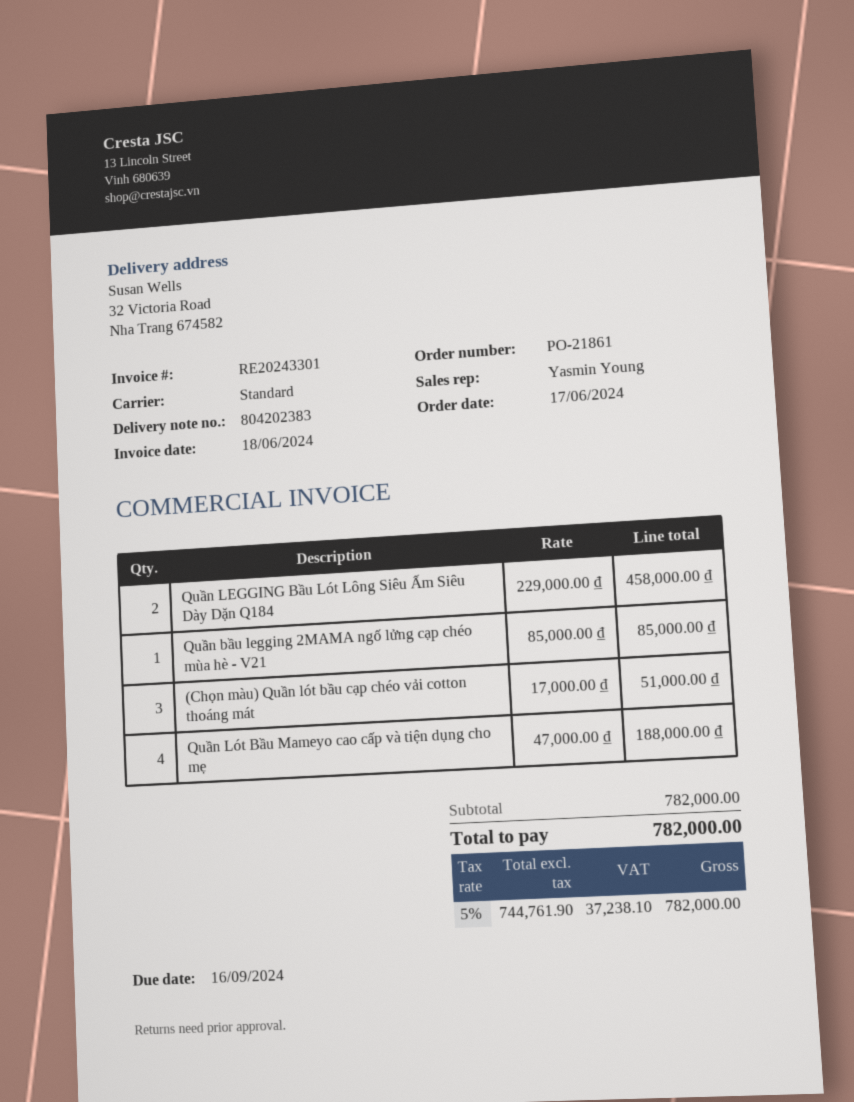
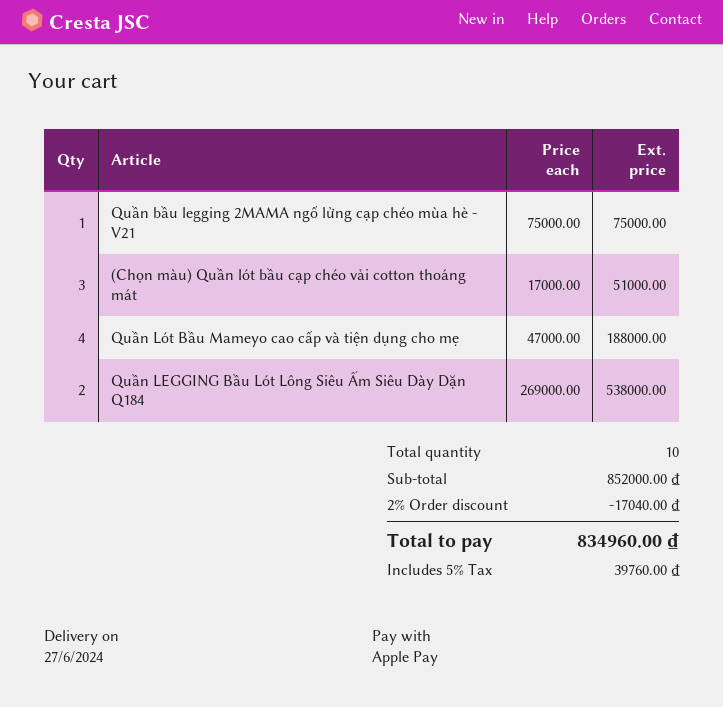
Quần LEGGING Bầu Lót Lông Siêu Ấm Siêu Dày Dặn Q184: 2 x 229000.00 = 458000.00 -> 2 x 269000.00 = 538000.00
Quần bầu legging 2MAMA ngố lửng cạp chéo mùa hè - V21: 1 x 85000.00 = 85000.00 -> 1 x 75000.00 = 75000.00
subtotal: 782000.00 -> 852000.00
discount: none -> 2% = 17040.00
tax: 5% = 37238.10 -> 5% = 39760.00
total: 782000.00 -> 834960.00

